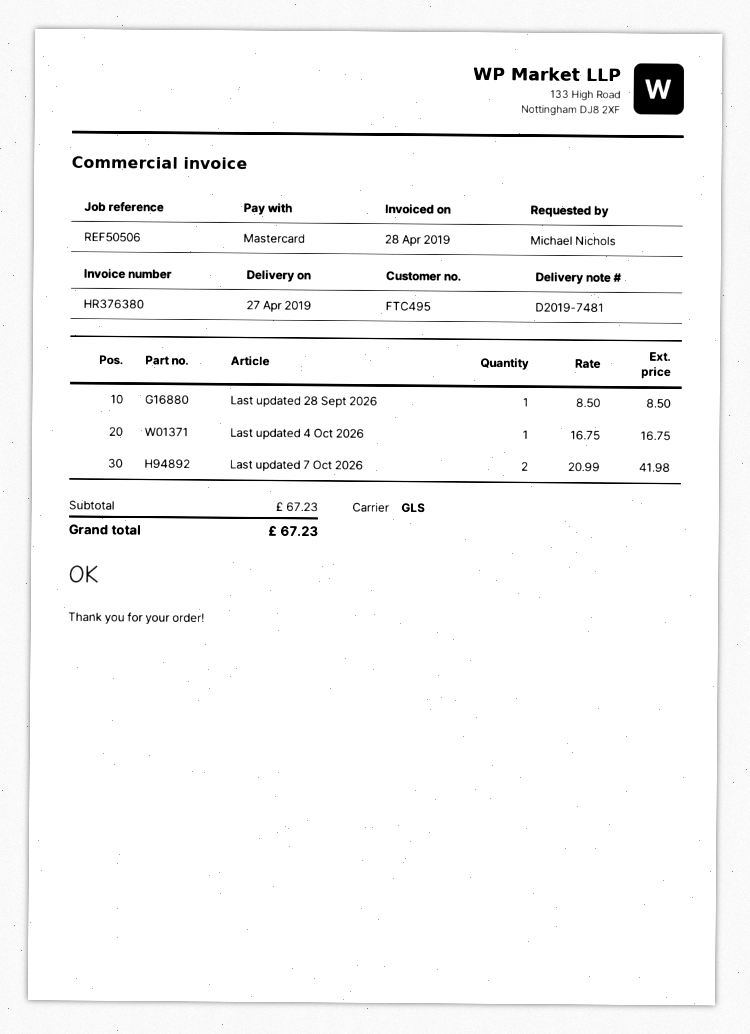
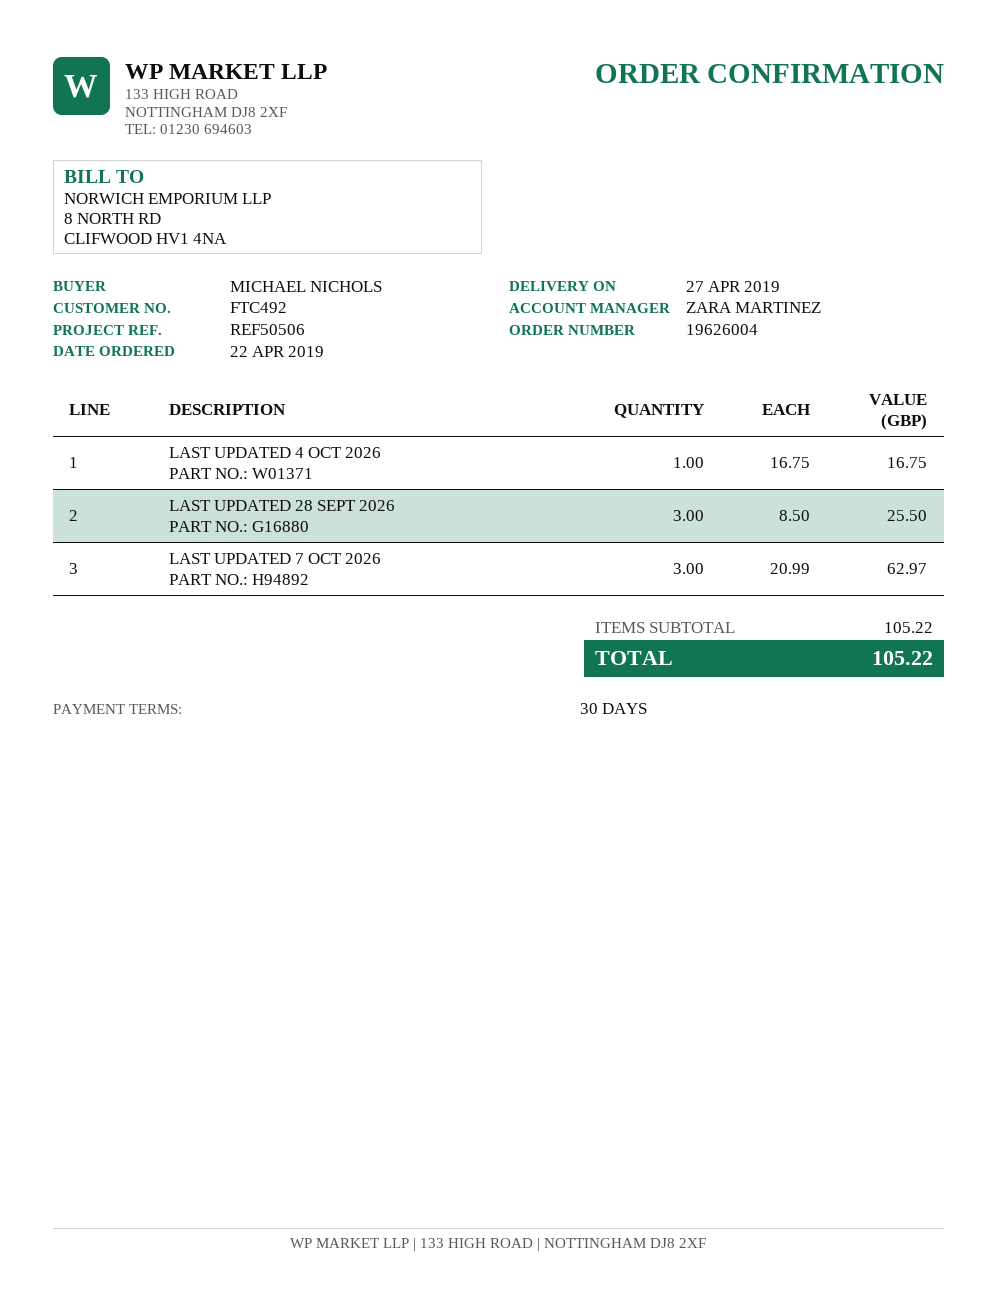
customer number: FTC495 -> FTC492
Last updated 28 Sept 2026: 1 x 8.50 = 8.50 -> 3 x 8.50 = 25.50
Last updated 7 Oct 2026: 2 x 20.99 = 41.98 -> 3 x 20.99 = 62.97
subtotal: 67.23 -> 105.22
total: 67.23 -> 105.22

